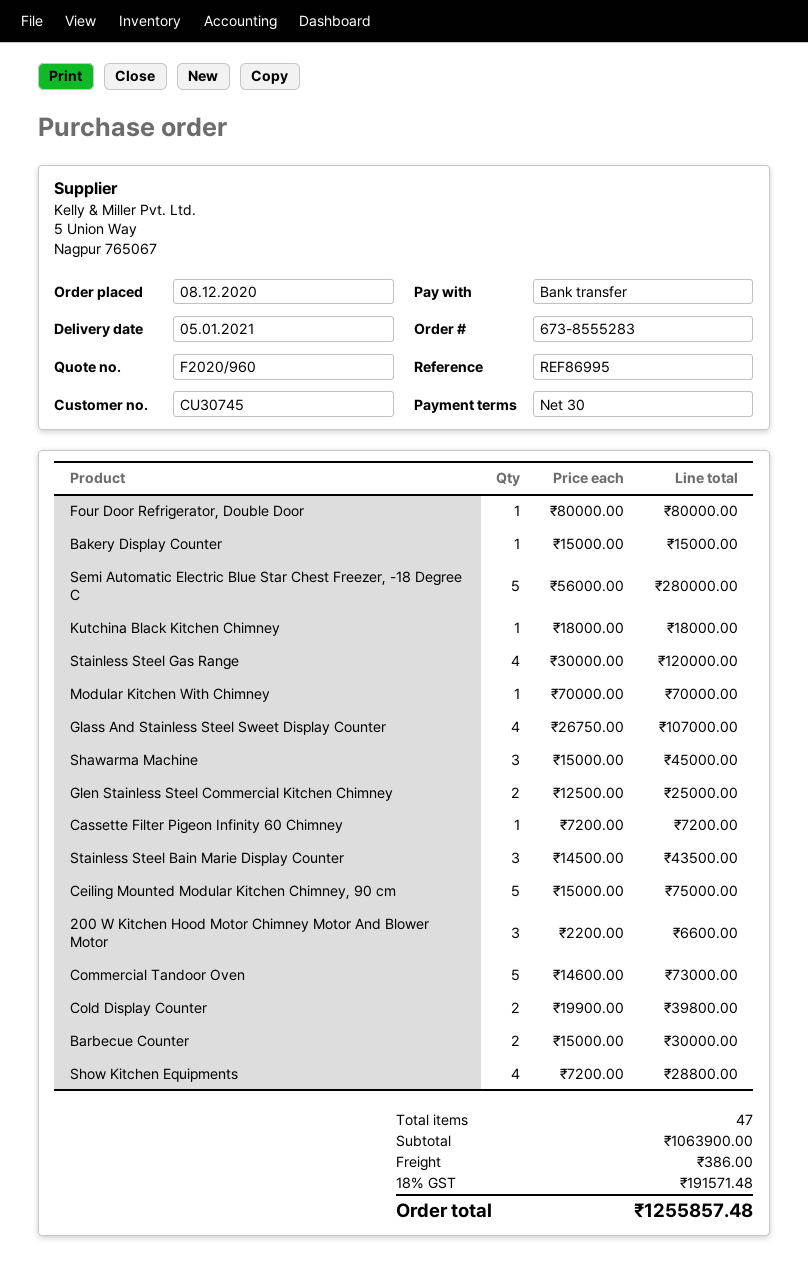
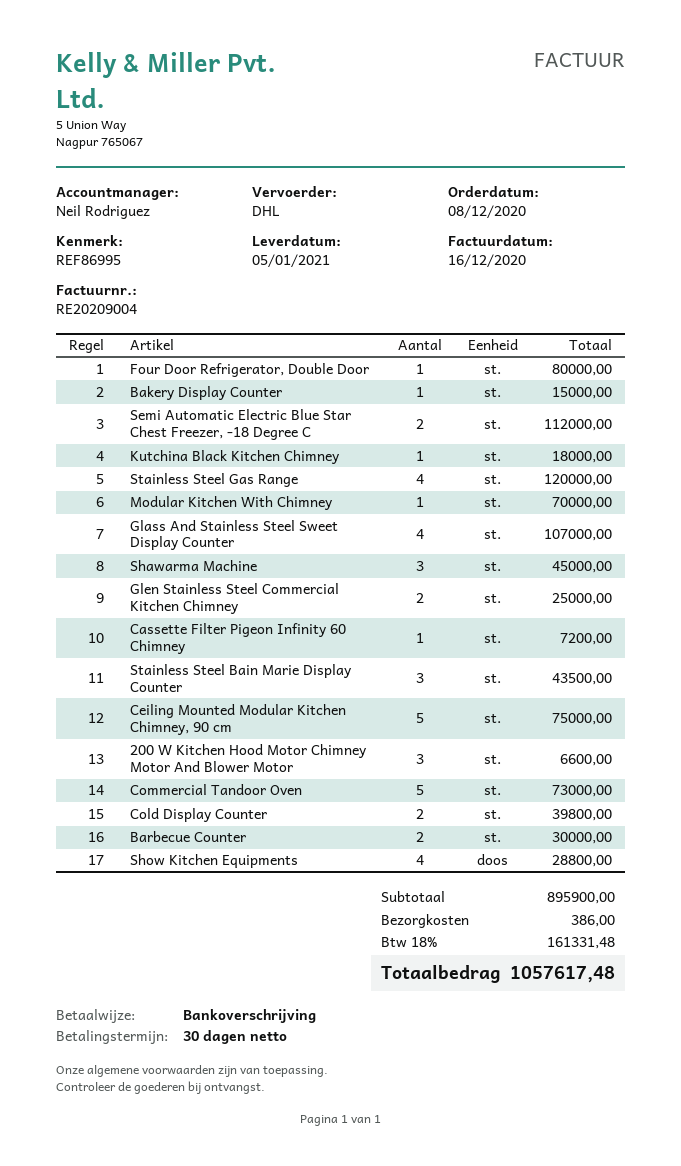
Semi Automatic Electric Blue Star Chest Freezer, -18 Degree C: 5 for 280000.00 -> 2 for 112000.00
subtotal: 1063900.00 -> 895900.00
tax: 18% = 191571.48 -> 18% = 161331.48
total: 1255857.48 -> 1057617.48

